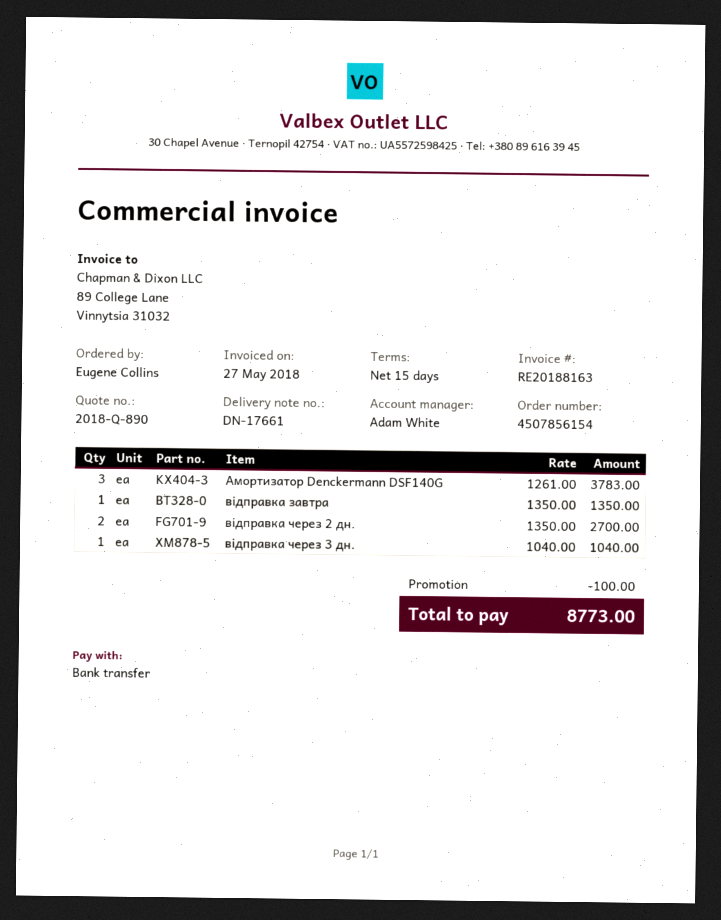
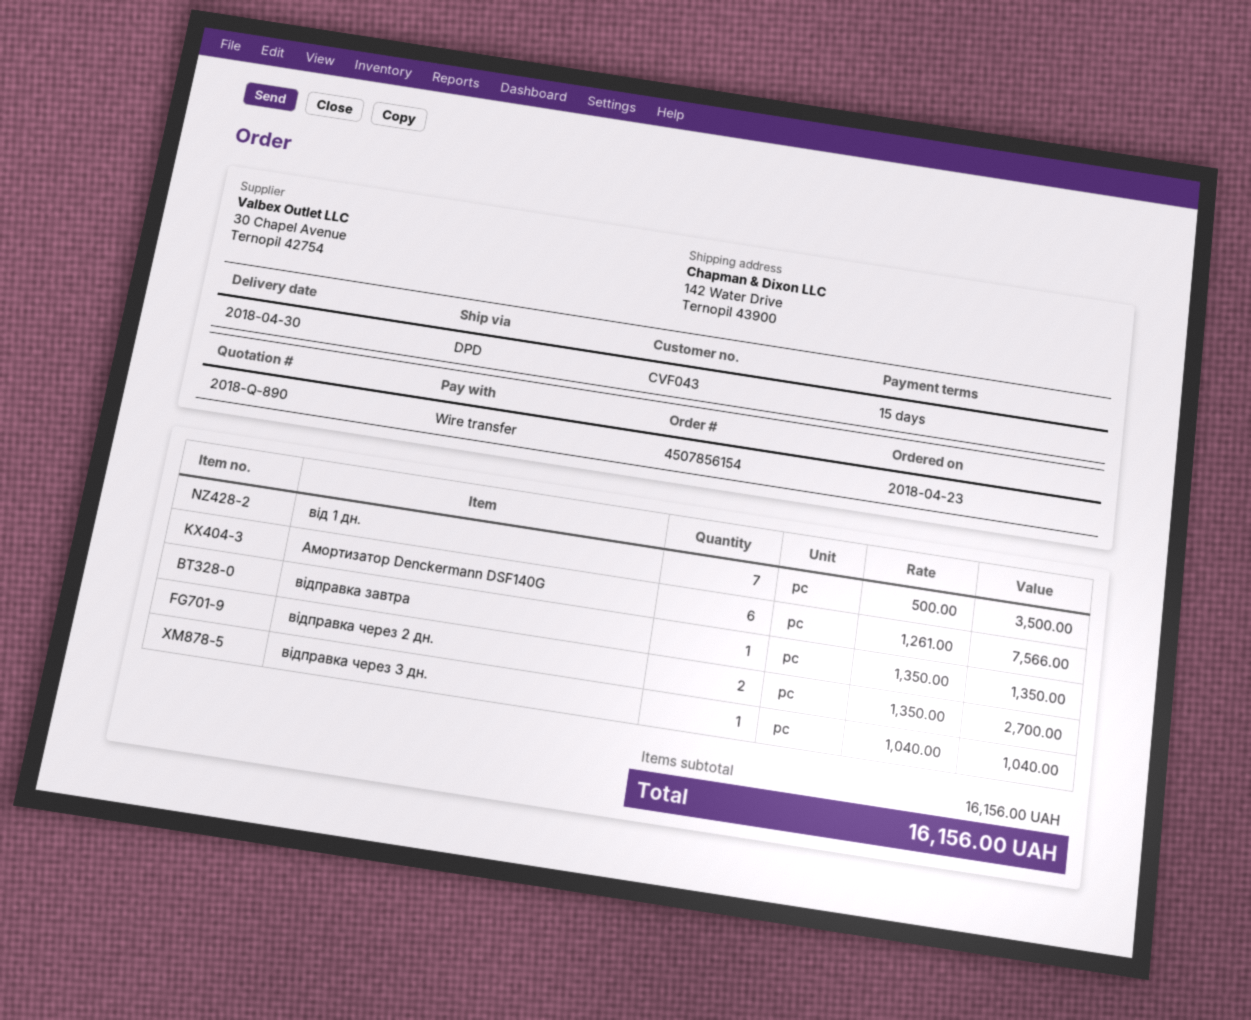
Амортизатор Denckermann DSF140G: 3 x 1261.00 = 3783.00 -> 6 x 1261.00 = 7566.00
від 1 дн.: none -> 7 x 500.00 = 3500.00
discount: 100.00 -> none
total: 8773.00 -> 16156.00

